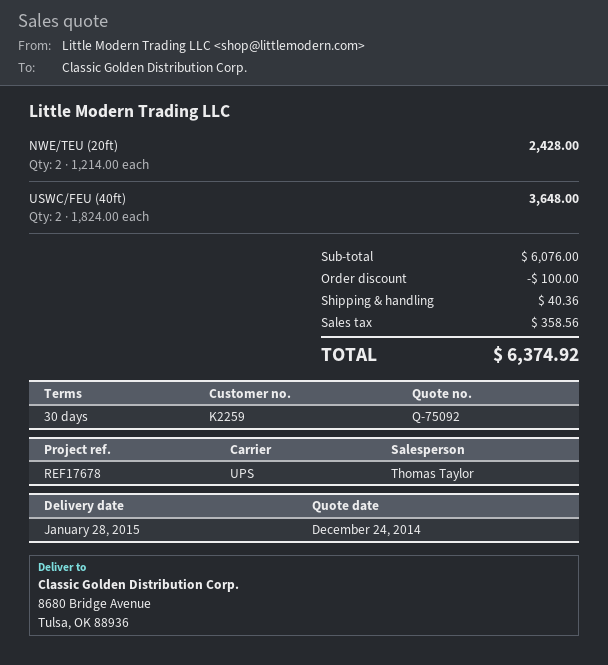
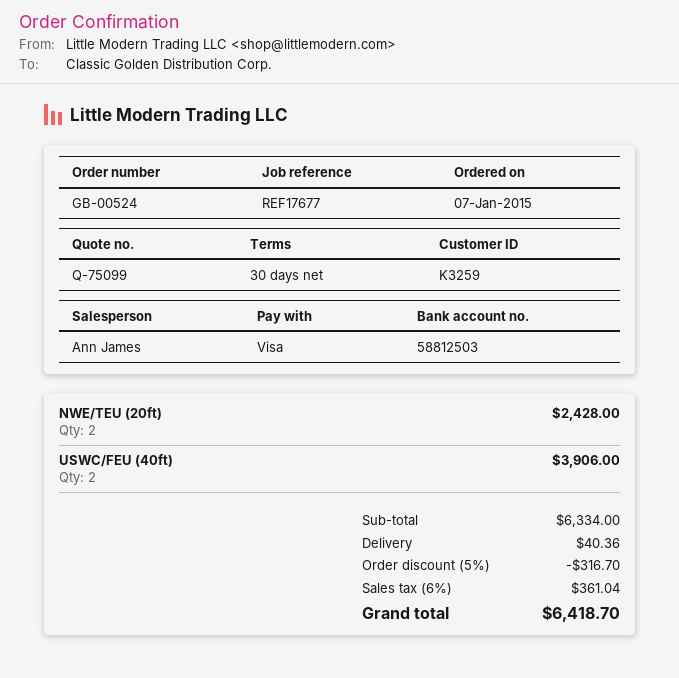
quote number: Q-75092 -> Q-75099
customer number: K2259 -> K3259
reference: REF17678 -> REF17677
sales rep: Thomas Taylor -> Ann James
USWC/FEU (40ft): 2 for 3648.00 -> 2 for 3906.00
subtotal: 6076.00 -> 6334.00
discount: 100.00 -> 316.70
tax: 358.56 -> 361.04
total: 6374.92 -> 6418.70

